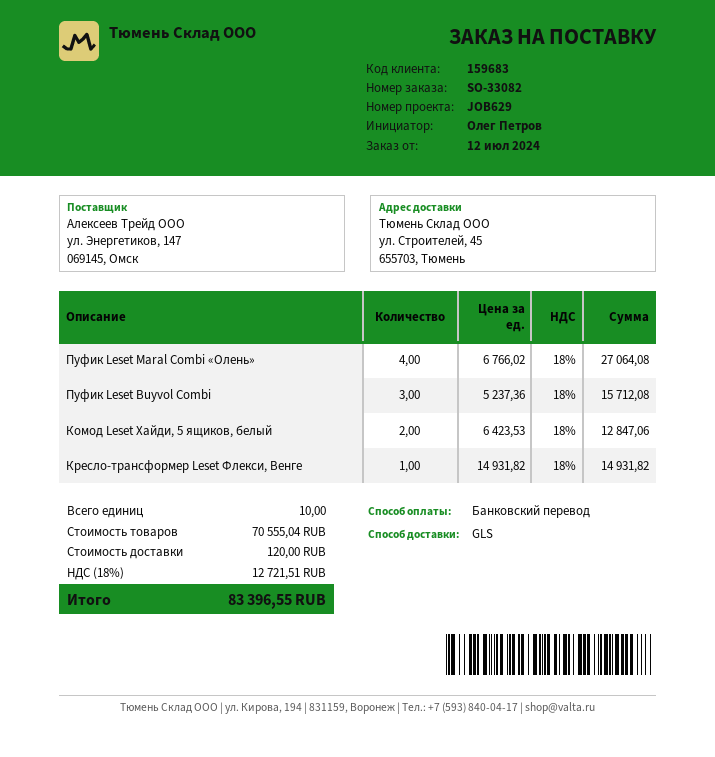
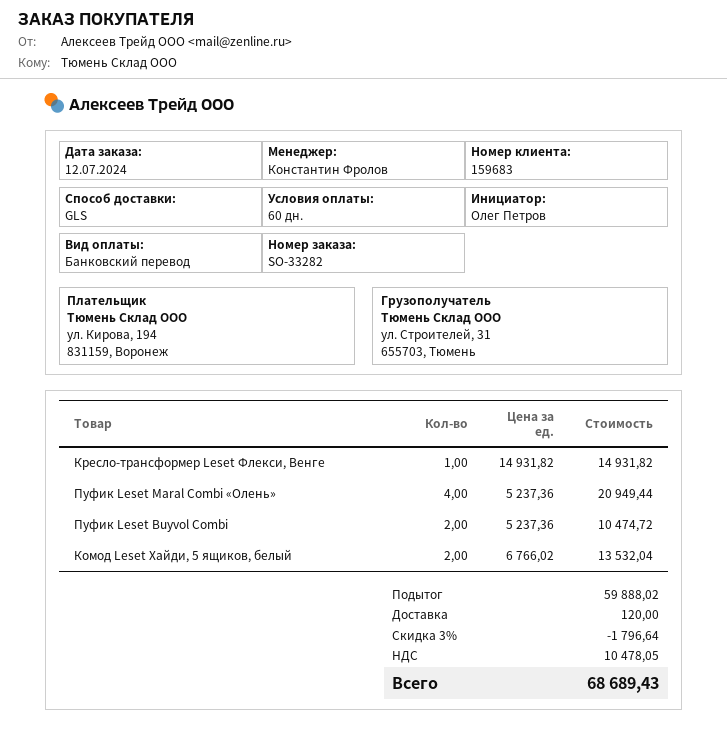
order number: SO-33082 -> SO-33282
ship to: ул. Строителей, 45, 655703, Тюмень -> ул. Строителей, 31, 655703, Тюмень
Пуфик Leset Maral Combi «Олень»: 4 x 6766.02 = 27064.08 -> 4 x 5237.36 = 20949.44
Пуфик Leset Buyvol Combi: 3 x 5237.36 = 15712.08 -> 2 x 5237.36 = 10474.72
Комод Leset Хайди, 5 ящиков, белый: 2 x 6423.53 = 12847.06 -> 2 x 6766.02 = 13532.04
subtotal: 70555.04 -> 59888.02
discount: none -> 3% = 1796.64
tax: 12721.51 -> 10478.05
total: 83396.55 -> 68689.43

